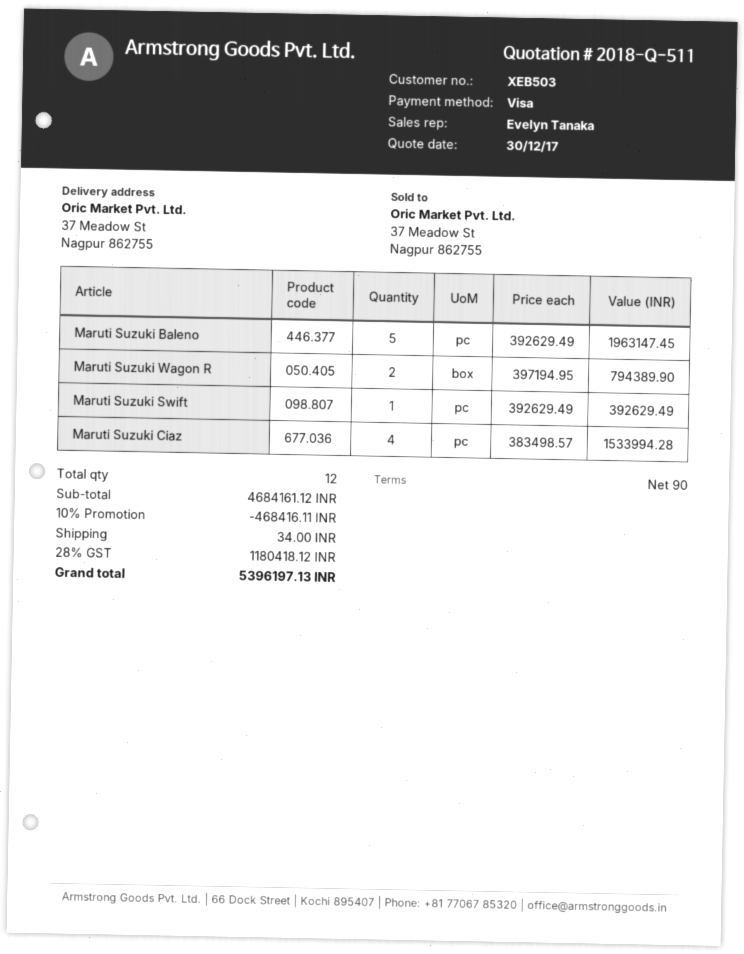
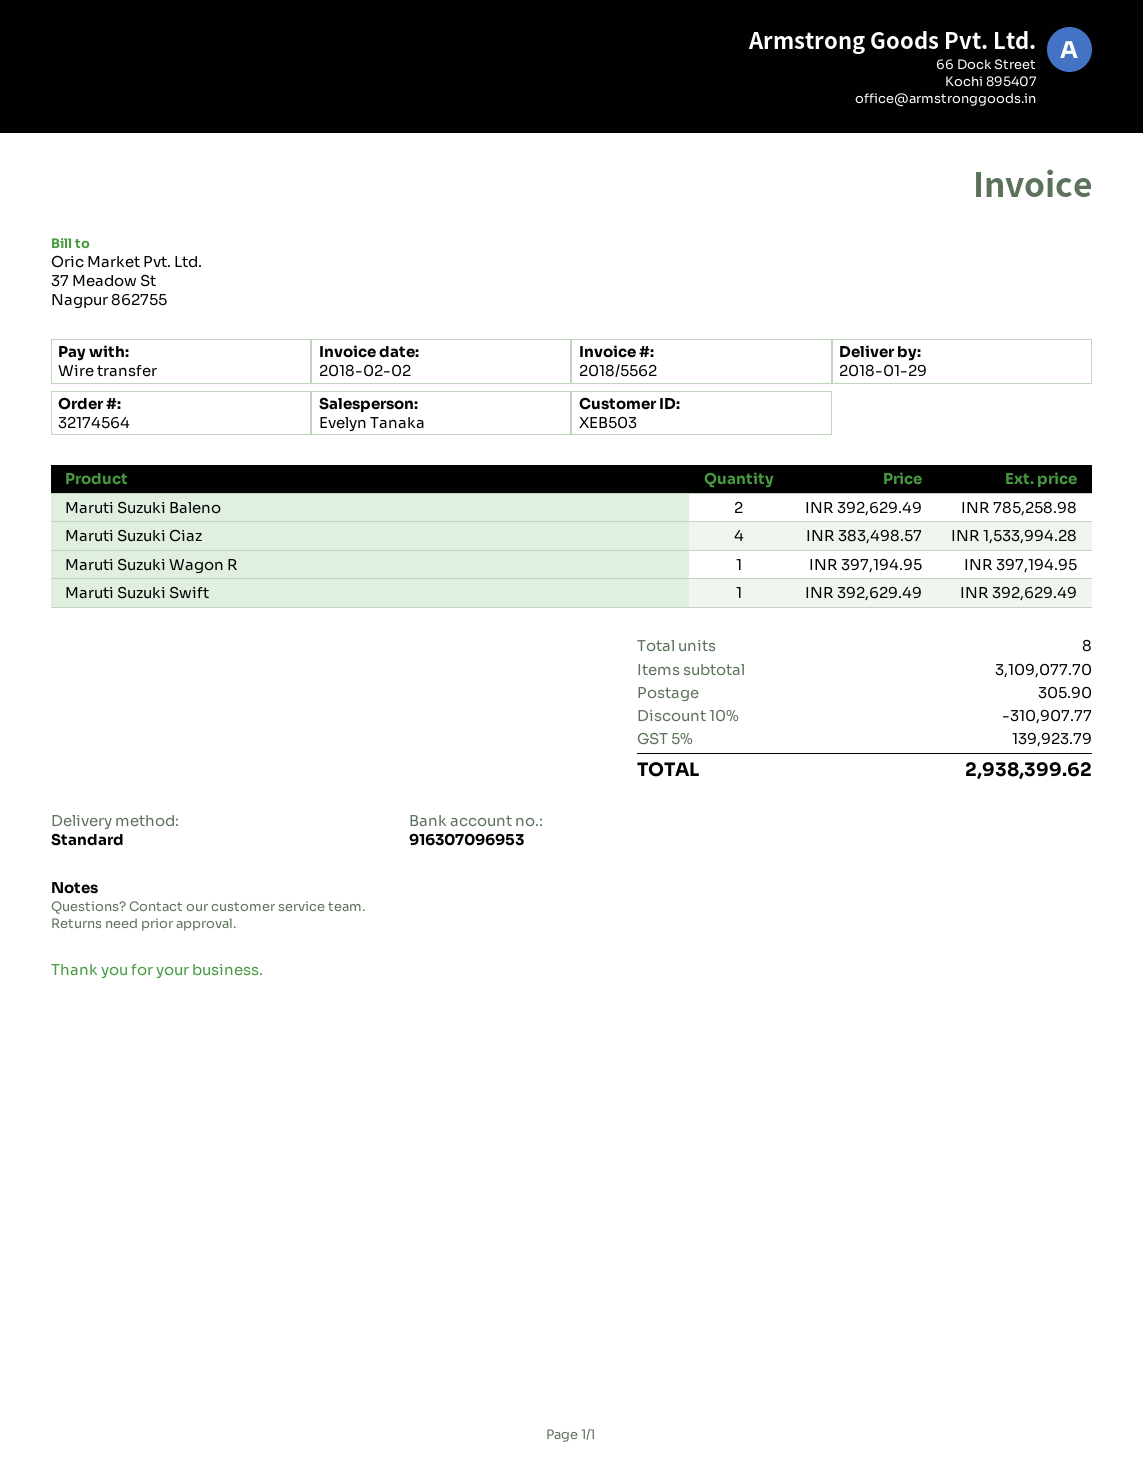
payment method: Visa -> bank transfer
Maruti Suzuki Baleno: 5 x 392629.49 = 1963147.45 -> 2 x 392629.49 = 785258.98
Maruti Suzuki Wagon R: 2 x 397194.95 = 794389.90 -> 1 x 397194.95 = 397194.95
total quantity: 12 -> 8
subtotal: 4684161.12 -> 3109077.70
discount: 10% = 468416.11 -> 10% = 310907.77
shipping: 34.00 -> 305.90
tax: 28% = 1180418.12 -> 5% = 139923.79
total: 5396197.13 -> 2938399.62

